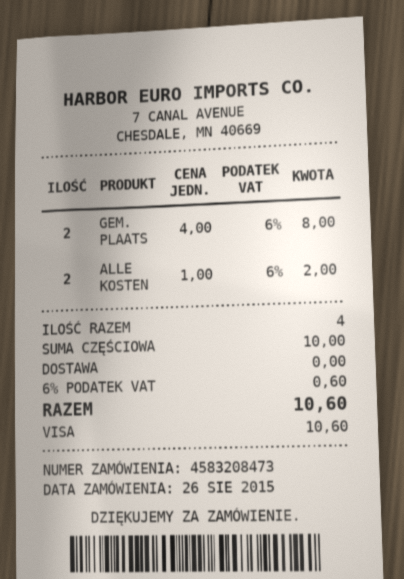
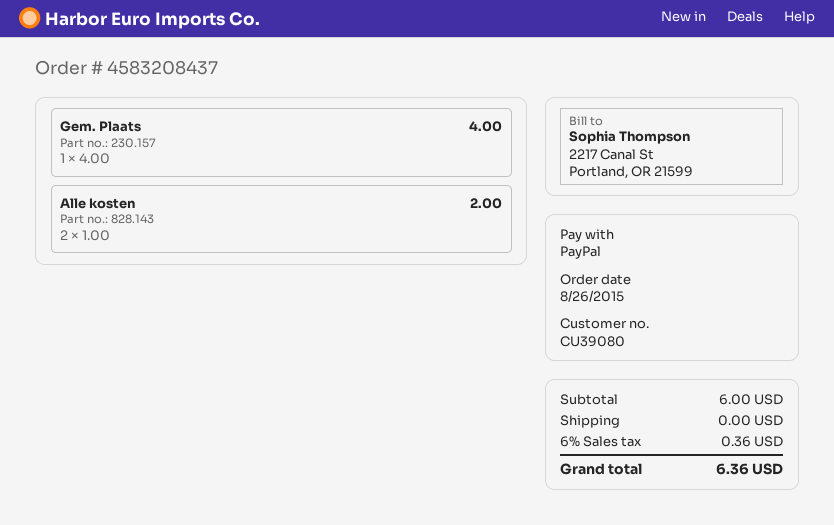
order number: 4583208473 -> 4583208437
payment method: Visa -> PayPal
GEM. PLAATS: 2 x 4.00 = 8.00 -> 1 x 4.00 = 4.00
subtotal: 10.00 -> 6.00
tax: 6% = 0.60 -> 6% = 0.36
total: 10.60 -> 6.36

